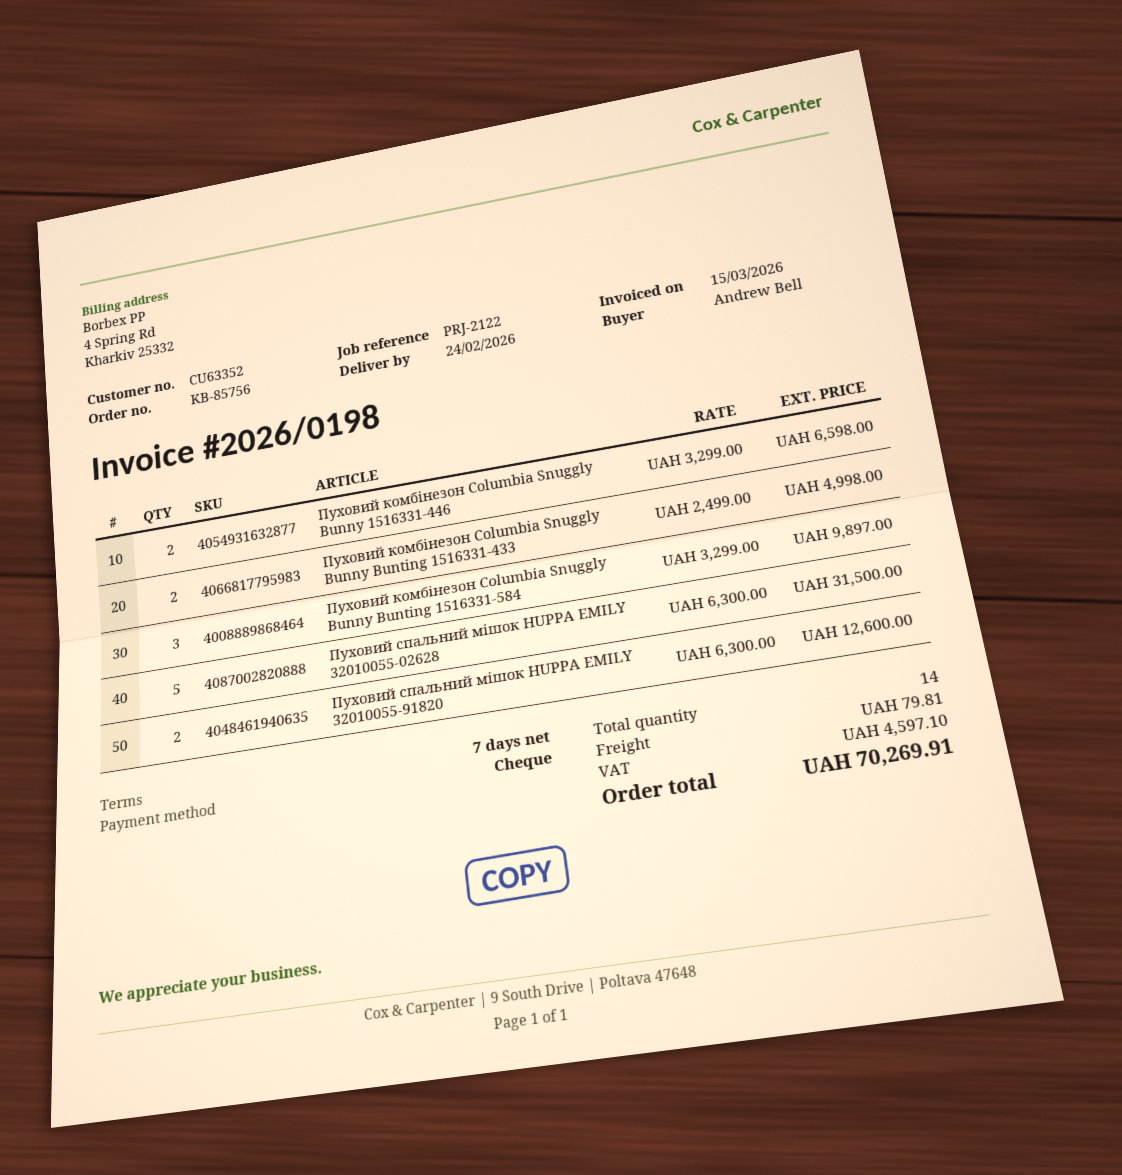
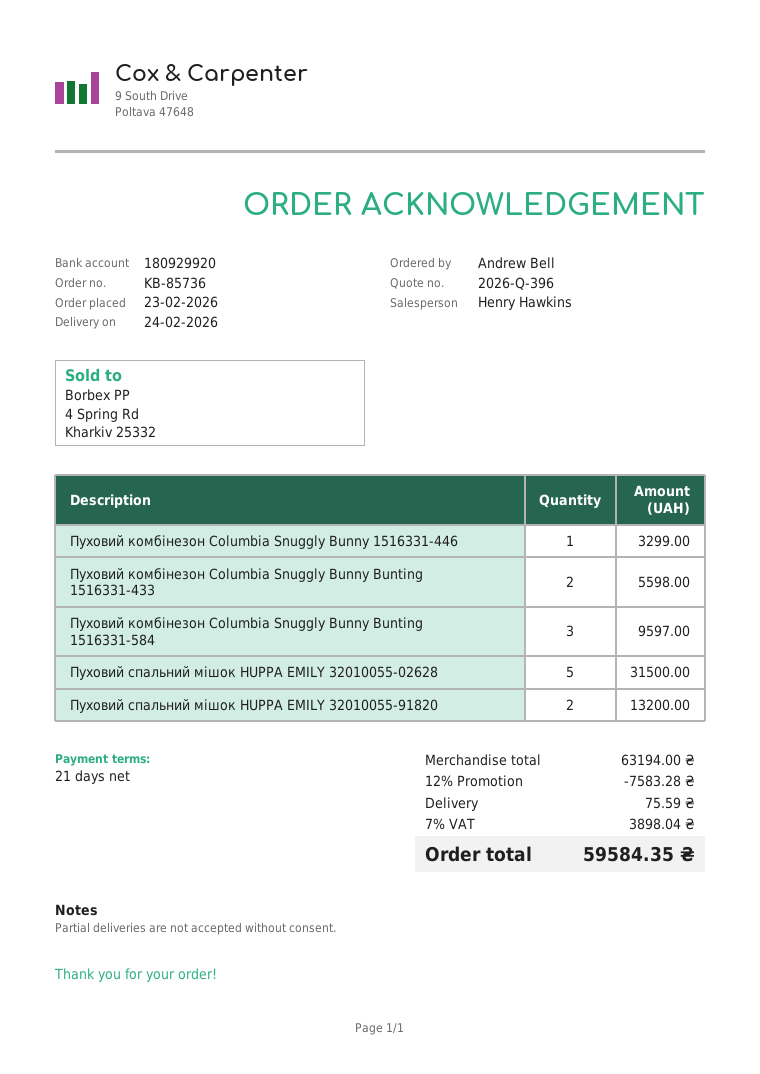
order number: KB-85756 -> KB-85736
payment terms: 7 days -> 21 days
Пуховий комбінезон Columbia Snuggly Bunny 1516331-446: 2 for 6598.00 -> 1 for 3299.00
Пуховий комбінезон Columbia Snuggly Bunny Bunting 1516331-433: 2 for 4998.00 -> 2 for 5598.00
Пуховий комбінезон Columbia Snuggly Bunny Bunting 1516331-584: 3 for 9897.00 -> 3 for 9597.00
Пуховий спальний мішок HUPPA EMILY 32010055-91820: 2 for 12600.00 -> 2 for 13200.00
discount: none -> 12% = 7583.28
shipping: 79.81 -> 75.59
tax: 4597.10 -> 3898.04
total: 70269.91 -> 59584.35

